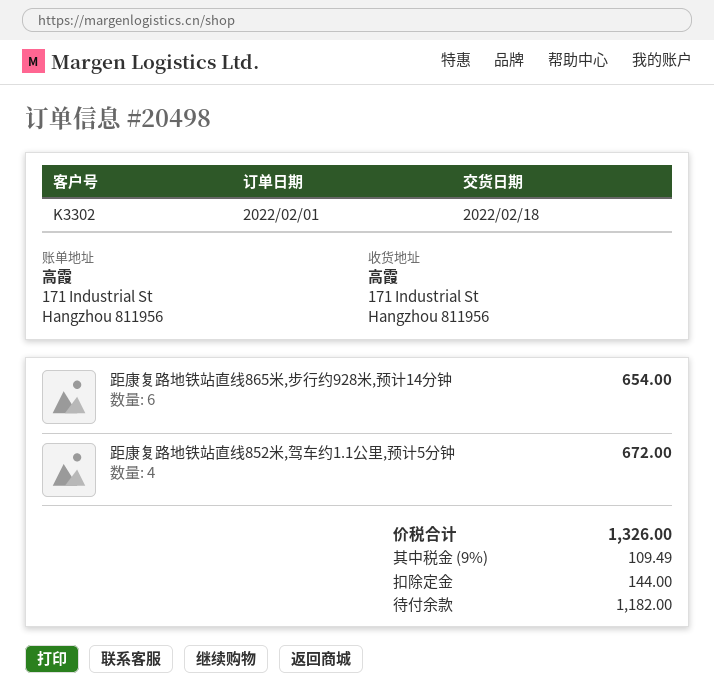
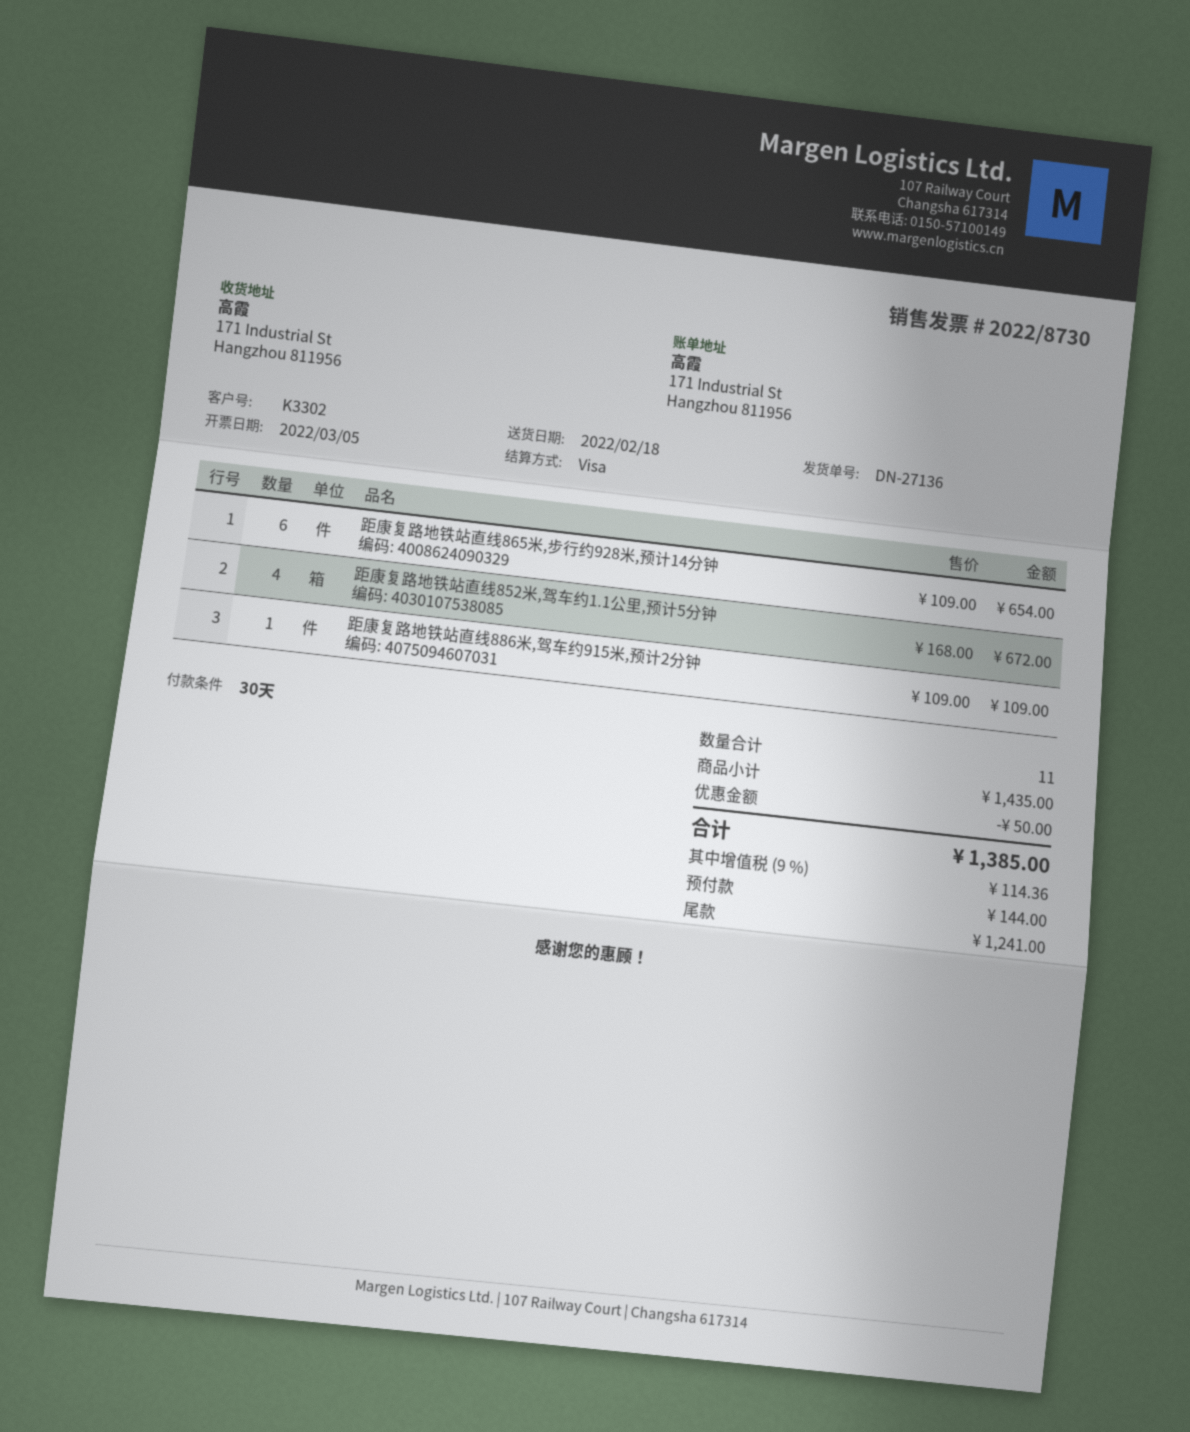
距康复路地铁站直线886米,驾车约915米,预计2分钟: none -> 1 for 109.00
discount: none -> 50.00
tax: 9% = 109.49 -> 9% = 114.36
total: 1326.00 -> 1385.00
balance: 1182.00 -> 1241.00

